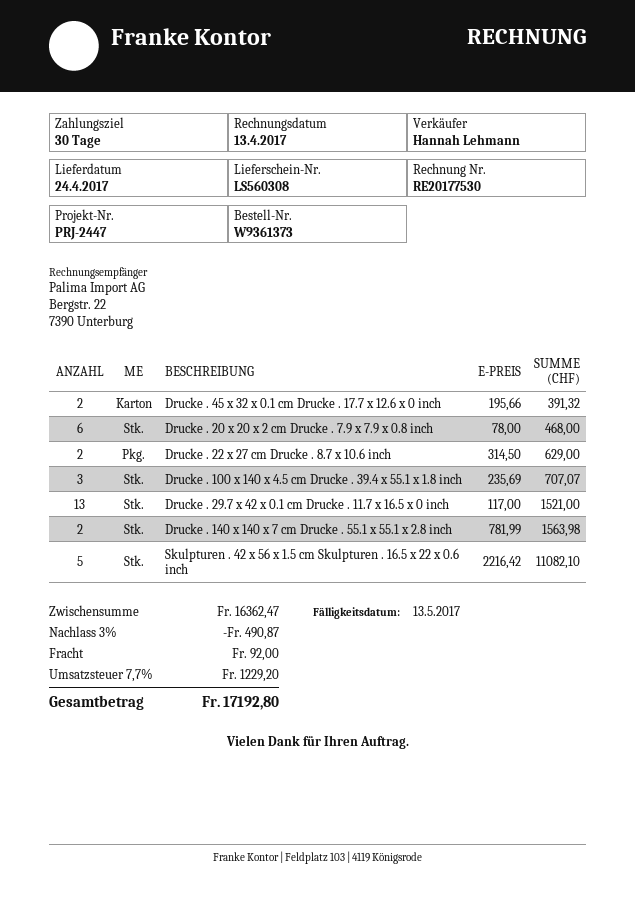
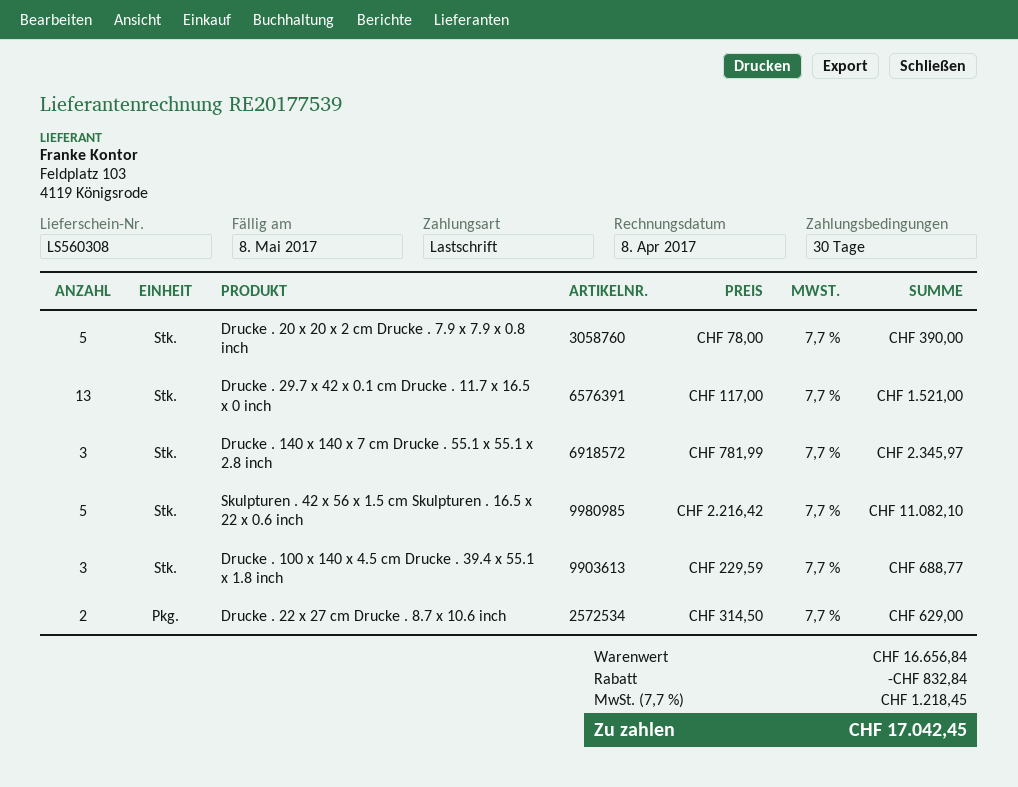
invoice number: RE20177530 -> RE20177539
invoice date: 2017-04-13 -> 2017-04-08
due date: 2017-05-13 -> 2017-05-08
Drucke . 45 x 32 x 0.1 cm Drucke . 17.7 x 12.6 x 0 inch: 2 x 195.66 = 391.32 -> none
Drucke . 20 x 20 x 2 cm Drucke . 7.9 x 7.9 x 0.8 inch: 6 x 78.00 = 468.00 -> 5 x 78.00 = 390.00
Drucke . 100 x 140 x 4.5 cm Drucke . 39.4 x 55.1 x 1.8 inch: 3 x 235.69 = 707.07 -> 3 x 229.59 = 688.77
Drucke . 140 x 140 x 7 cm Drucke . 55.1 x 55.1 x 2.8 inch: 2 x 781.99 = 1563.98 -> 3 x 781.99 = 2345.97
subtotal: 16362.47 -> 16656.84
discount: 490.87 -> 832.84
shipping: 92.00 -> none
tax: 7.7% = 1229.20 -> 7.7% = 1218.45
total: 17192.80 -> 17042.45

